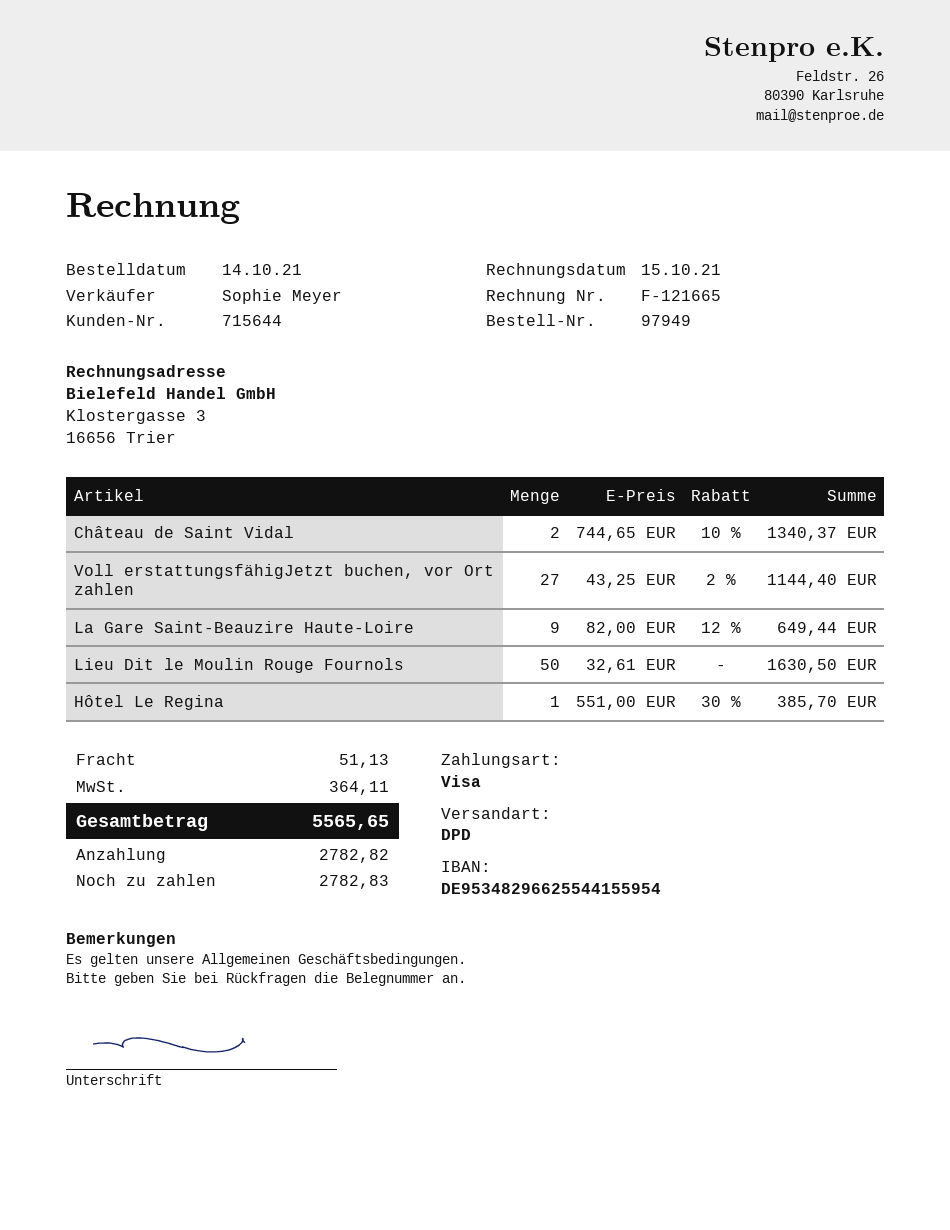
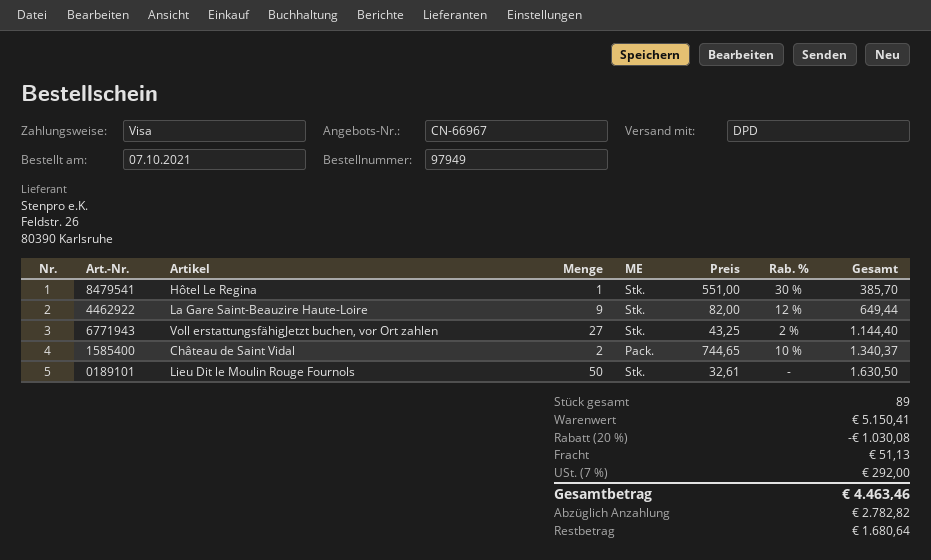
order date: 2021-10-14 -> 2021-10-07
discount: none -> 20% = 1030.08
tax: 364.11 -> 292.00
total: 5565.65 -> 4463.46
balance: 2782.83 -> 1680.64

